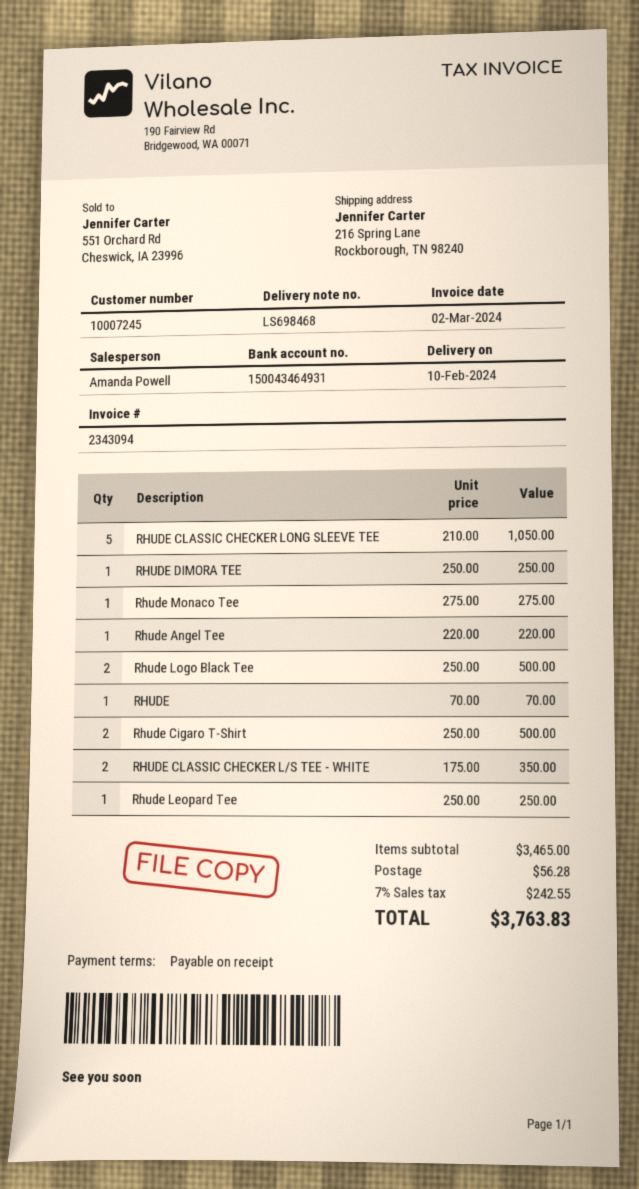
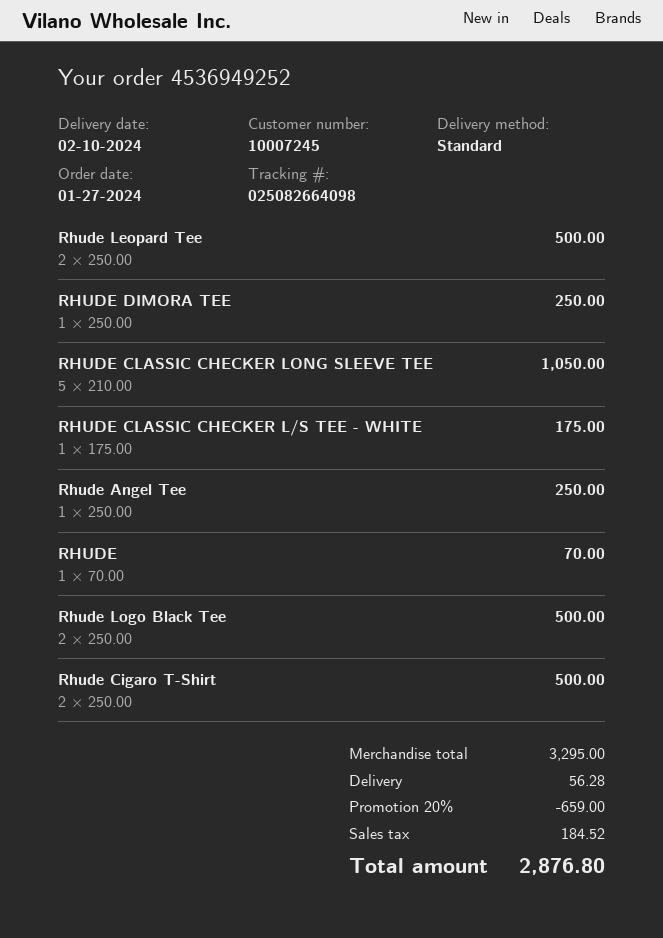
Rhude Monaco Tee: 1 x 275.00 = 275.00 -> none
Rhude Angel Tee: 1 x 220.00 = 220.00 -> 1 x 250.00 = 250.00
RHUDE CLASSIC CHECKER L/S TEE - WHITE: 2 x 175.00 = 350.00 -> 1 x 175.00 = 175.00
Rhude Leopard Tee: 1 x 250.00 = 250.00 -> 2 x 250.00 = 500.00
subtotal: 3465.00 -> 3295.00
discount: none -> 20% = 659.00
tax: 242.55 -> 184.52
total: 3763.83 -> 2876.80

